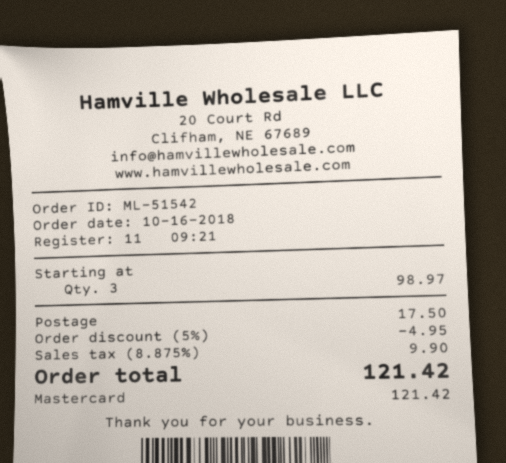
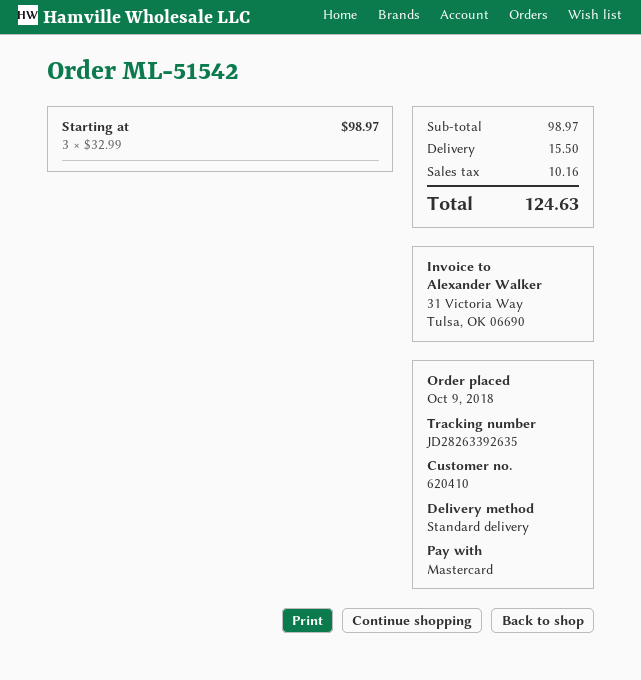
order date: 2018-10-16 -> 2018-10-09
discount: 5% = 4.95 -> none
shipping: 17.50 -> 15.50
tax: 9.90 -> 10.16
total: 121.42 -> 124.63

